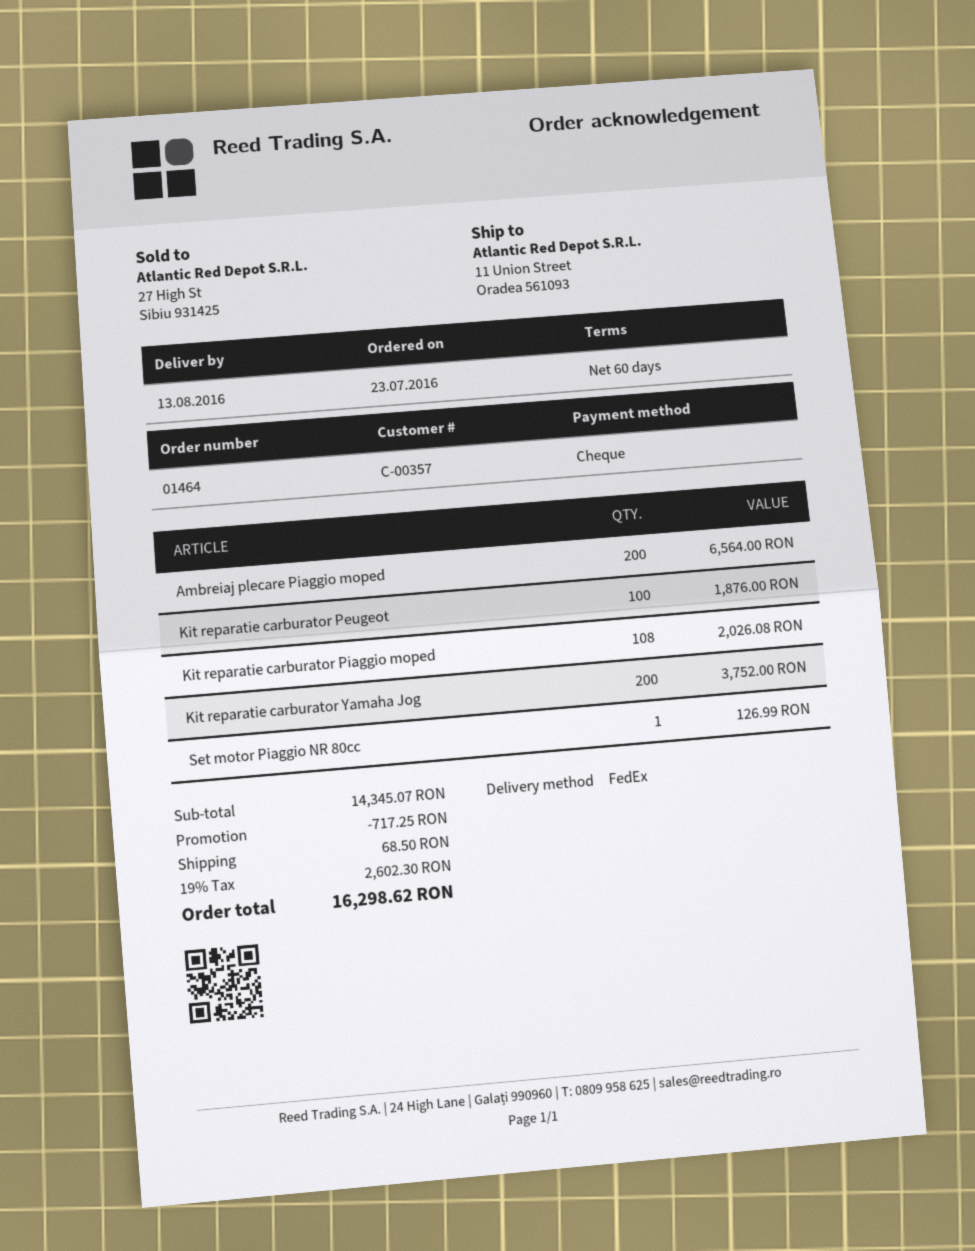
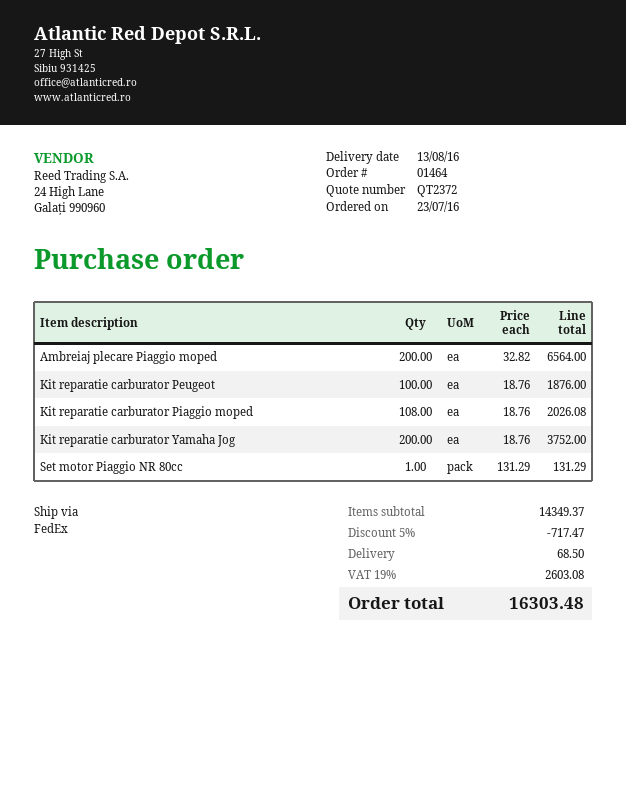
Set motor Piaggio NR 80cc: 1 for 126.99 -> 1 for 131.29
subtotal: 14345.07 -> 14349.37
discount: 717.25 -> 717.47
tax: 19% = 2602.30 -> 19% = 2603.08
total: 16298.62 -> 16303.48

